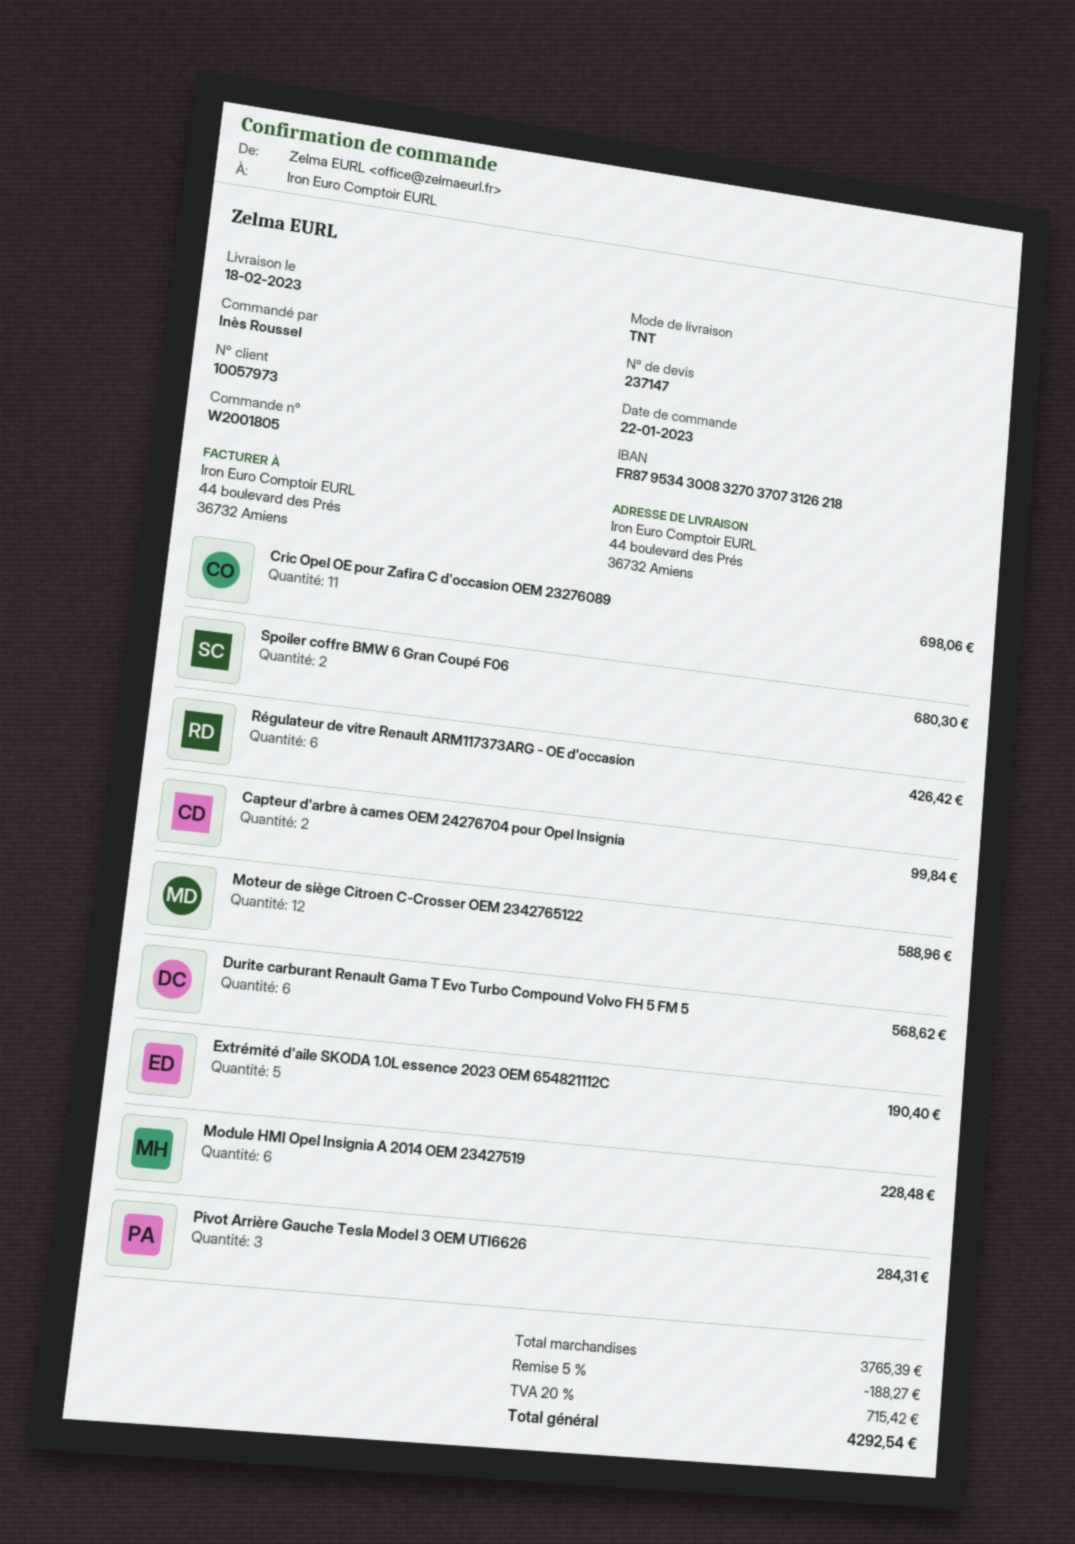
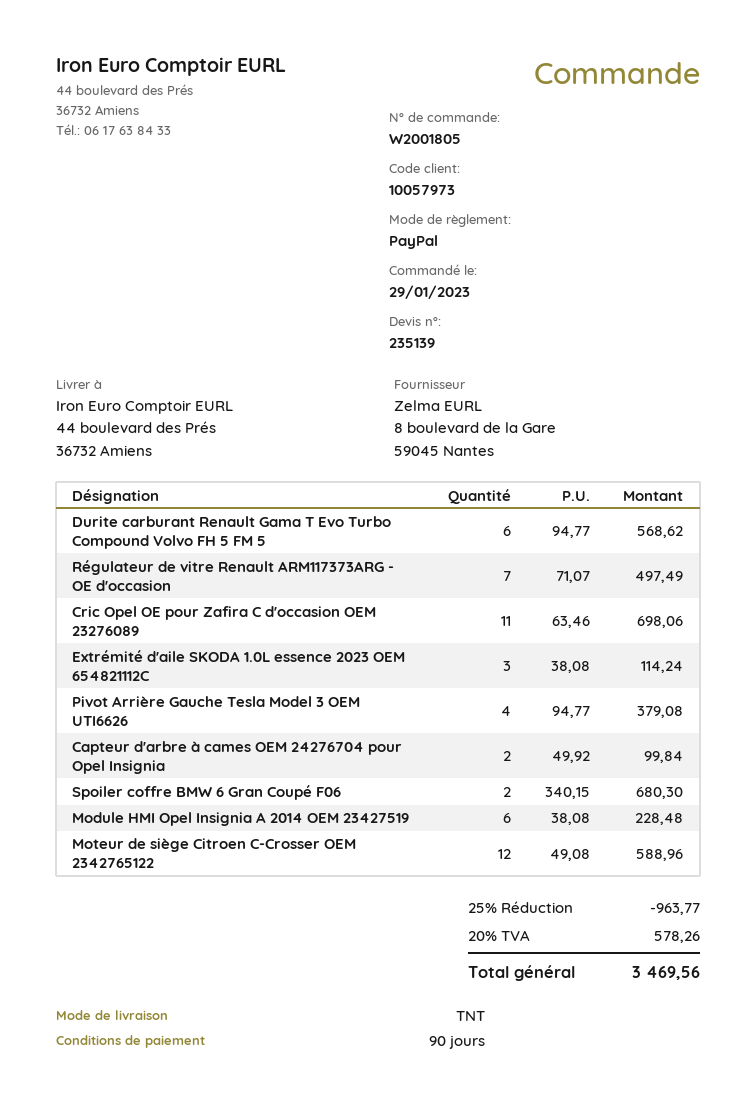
quote number: 237147 -> 235139
order date: 2023-01-22 -> 2023-01-29
Régulateur de vitre Renault ARM117373ARG - OE d'occasion: 6 for 426.42 -> 7 for 497.49
Extrémité d'aile SKODA 1.0L essence 2023 OEM 654821112C: 5 for 190.40 -> 3 for 114.24
Pivot Arrière Gauche Tesla Model 3 OEM UTI6626: 3 for 284.31 -> 4 for 379.08
discount: 5% = 188.27 -> 25% = 963.77
tax: 20% = 715.42 -> 20% = 578.26
total: 4292.54 -> 3469.56

